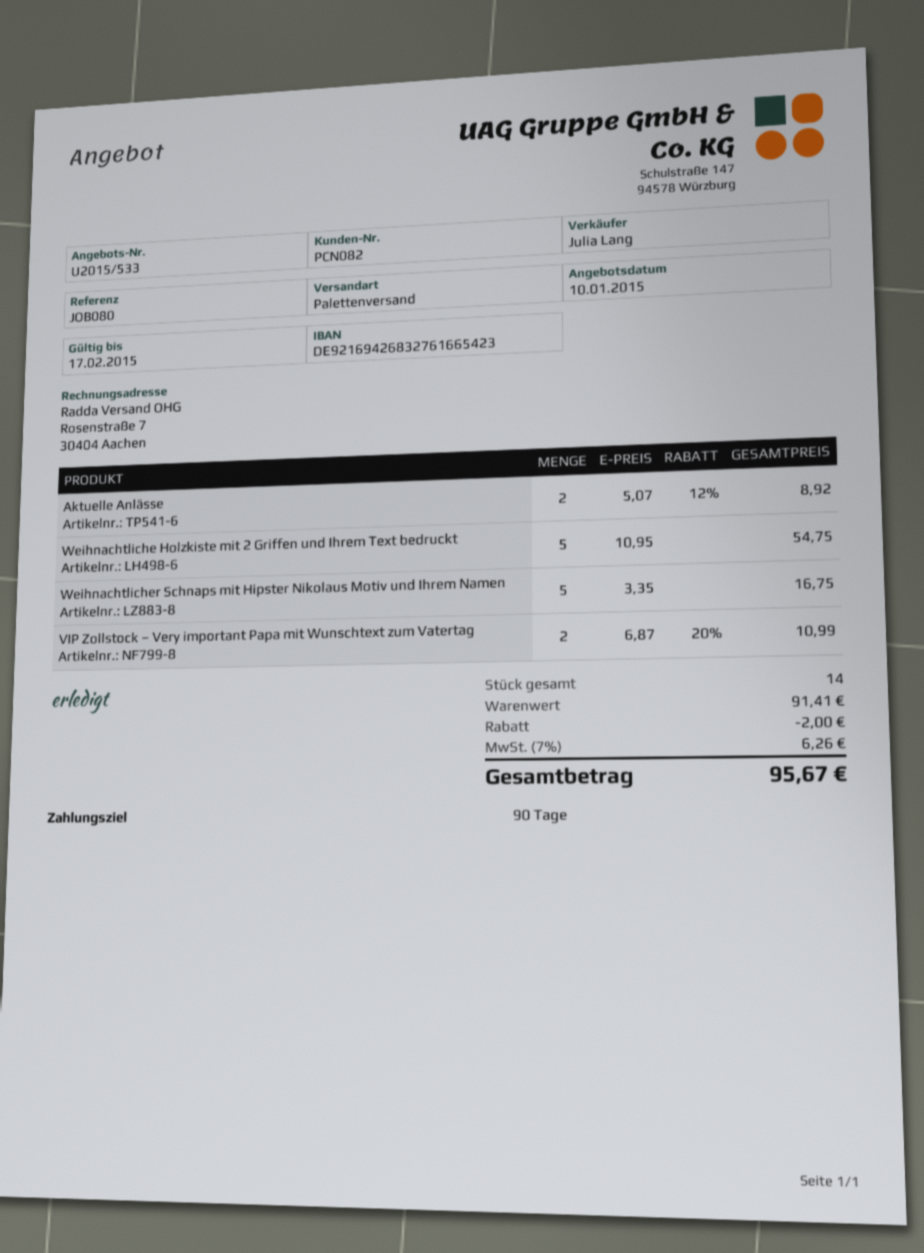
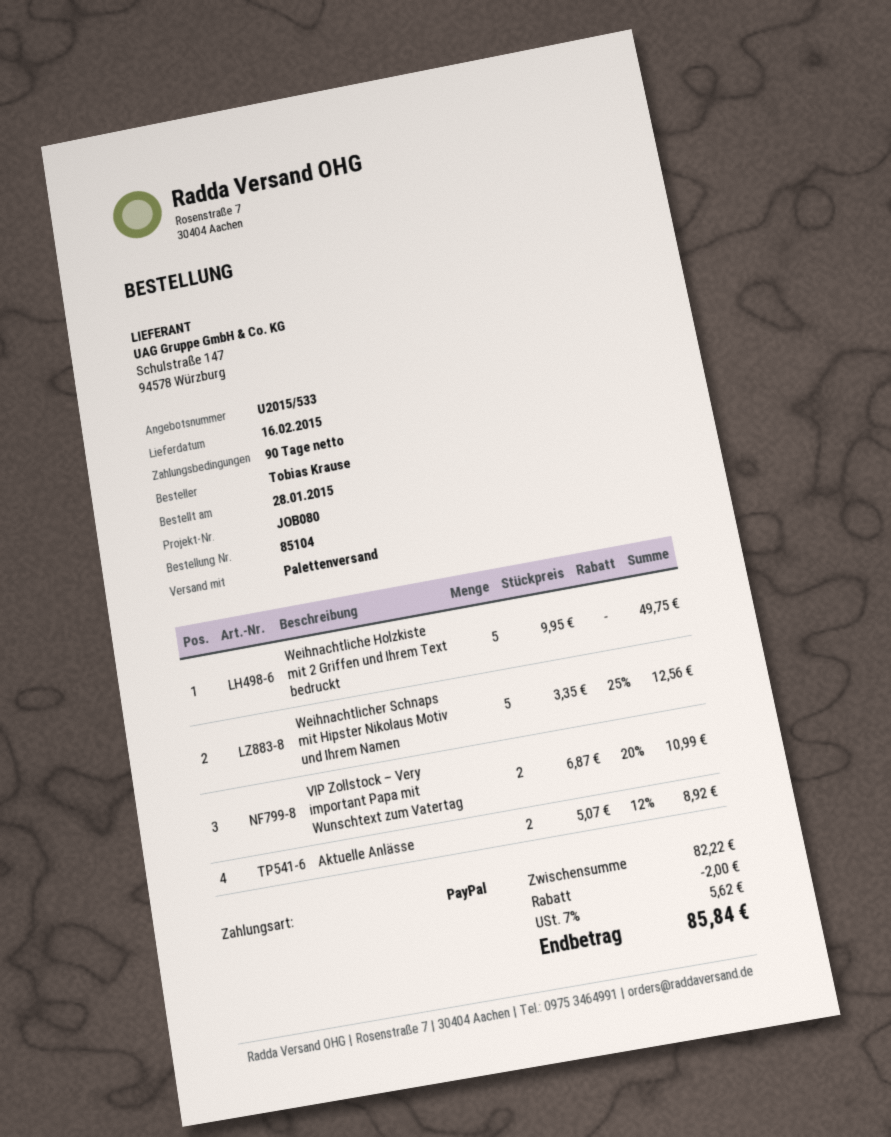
Weihnachtliche Holzkiste mit 2 Griffen und Ihrem Text bedruckt: 5 x 10.95 = 54.75 -> 5 x 9.95 = 49.75
Weihnachtlicher Schnaps mit Hipster Nikolaus Motiv und Ihrem Namen: 5 x 3.35 = 16.75 -> 5 x 3.35 - 25% = 12.56
subtotal: 91.41 -> 82.22
tax: 7% = 6.26 -> 7% = 5.62
total: 95.67 -> 85.84

